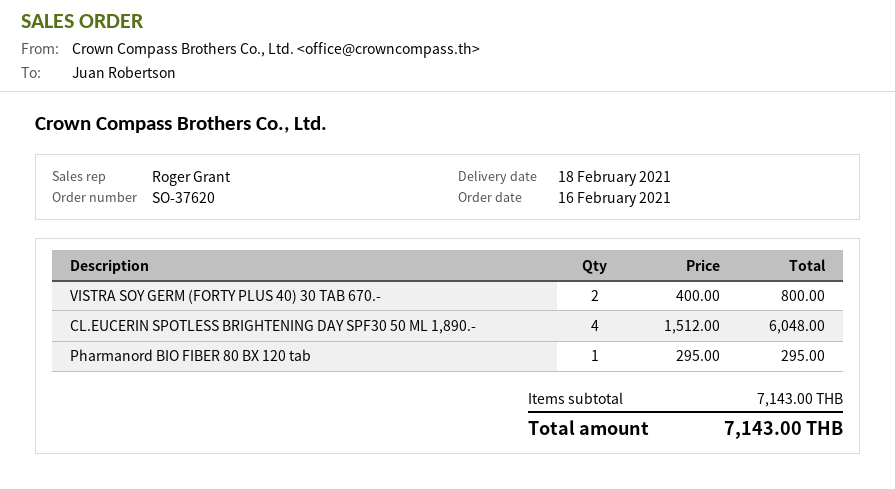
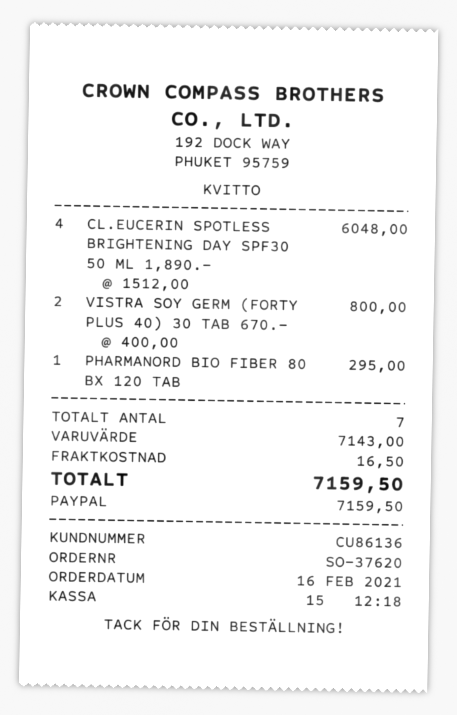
shipping: none -> 16.50
total: 7143.00 -> 7159.50

